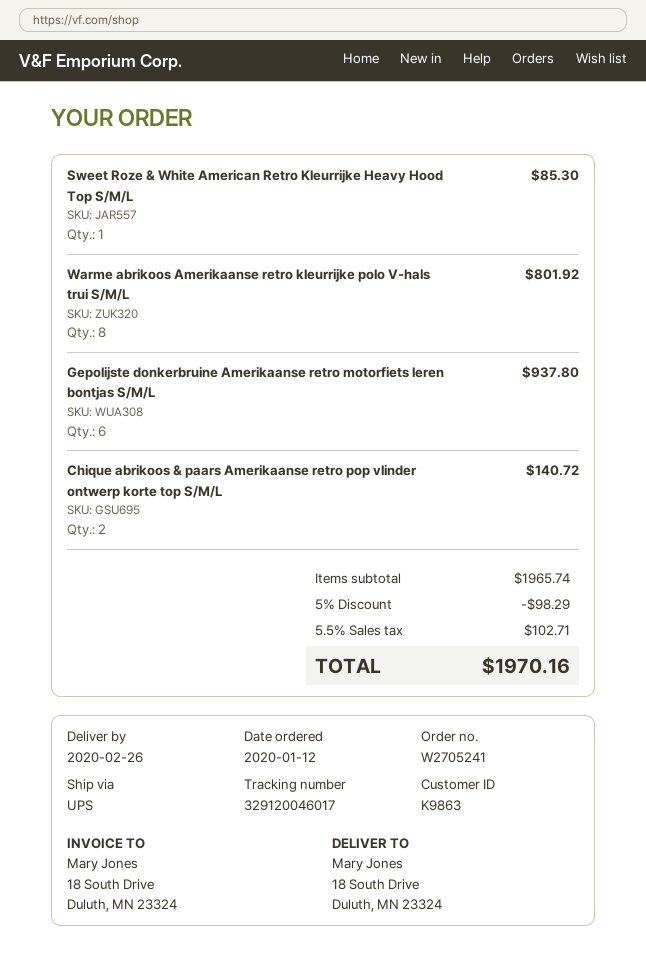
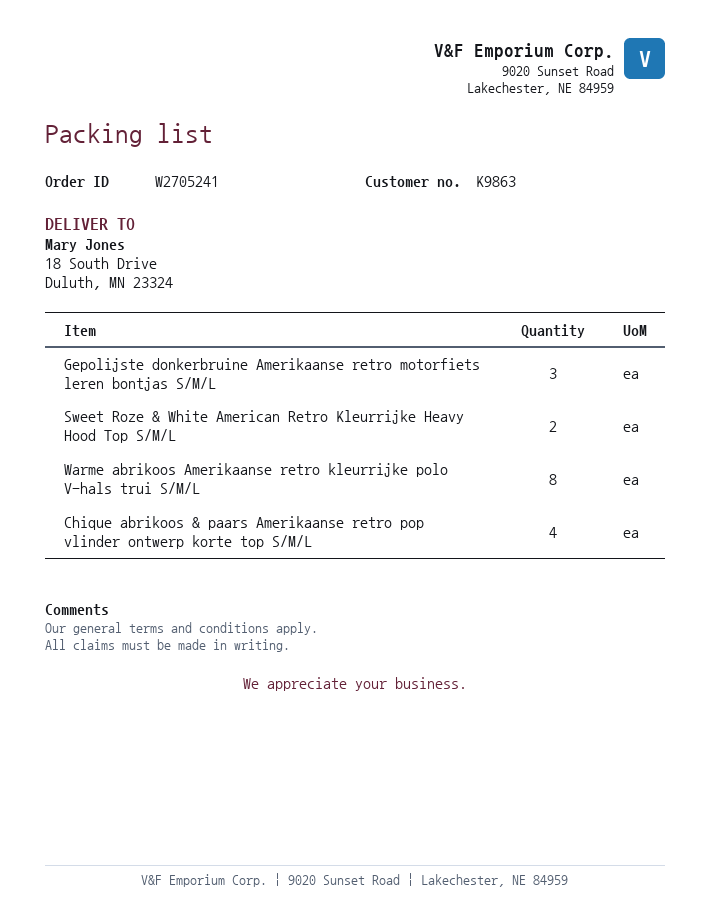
Sweet Roze & White American Retro Kleurrijke Heavy Hood Top S/M/L: 1 -> 2
Gepolijste donkerbruine Amerikaanse retro motorfiets leren bontjas S/M/L: 6 -> 3
Chique abrikoos & paars Amerikaanse retro pop vlinder ontwerp korte top S/M/L: 2 -> 4

